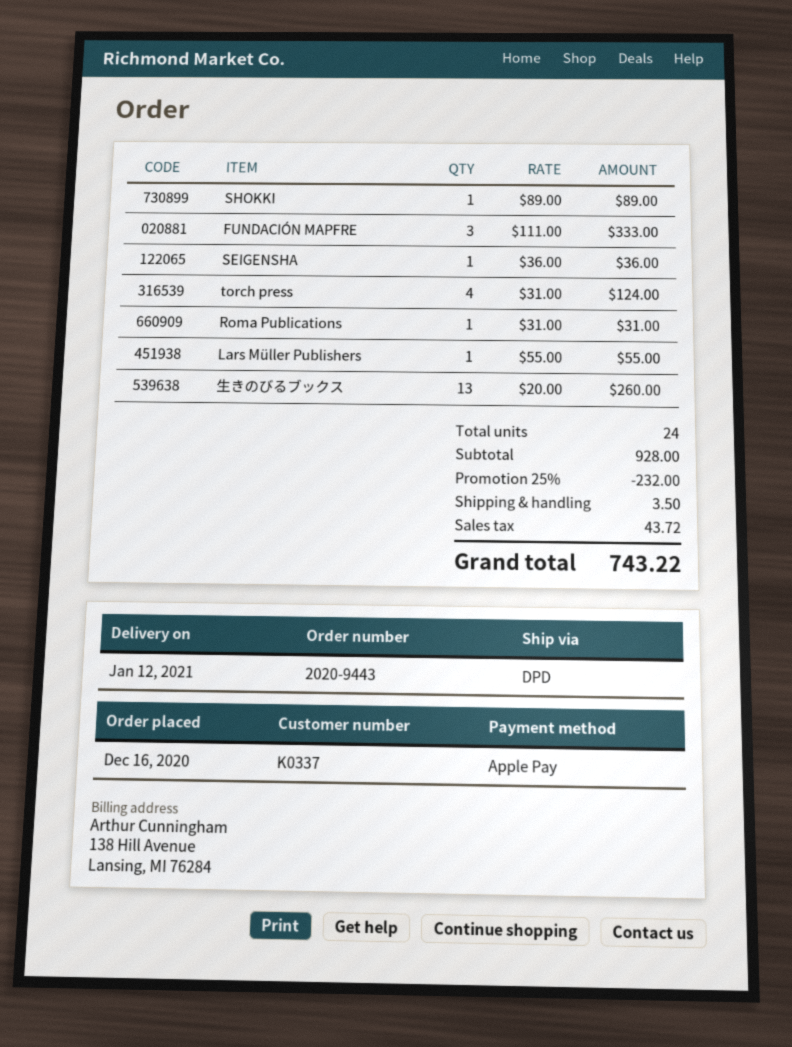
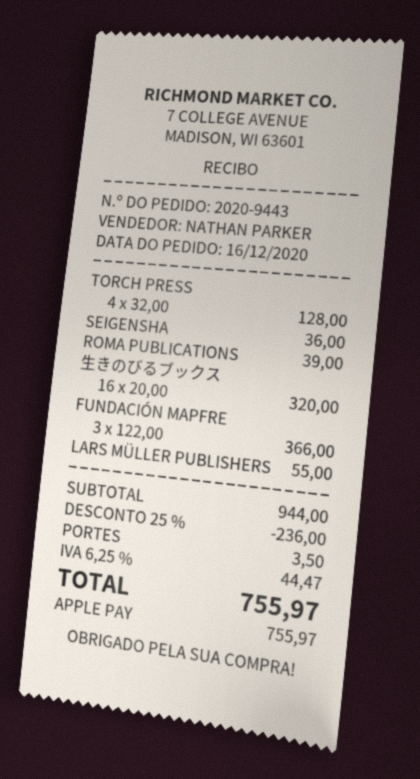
SHOKKI: 1 x 89.00 = 89.00 -> none
FUNDACIÓN MAPFRE: 3 x 111.00 = 333.00 -> 3 x 122.00 = 366.00
torch press: 4 x 31.00 = 124.00 -> 4 x 32.00 = 128.00
Roma Publications: 1 x 31.00 = 31.00 -> 1 x 39.00 = 39.00
生きのびるブックス: 13 x 20.00 = 260.00 -> 16 x 20.00 = 320.00
subtotal: 928.00 -> 944.00
discount: 25% = 232.00 -> 25% = 236.00
tax: 43.72 -> 44.47
total: 743.22 -> 755.97

